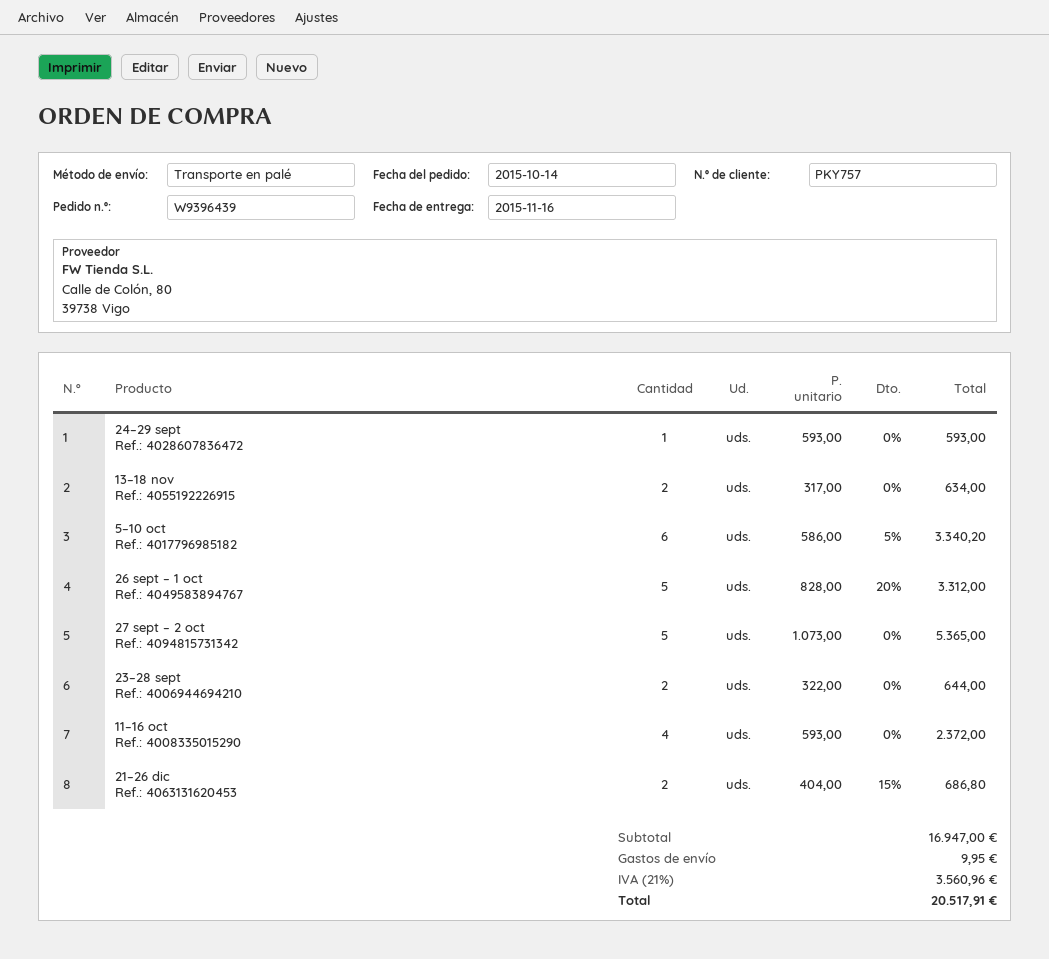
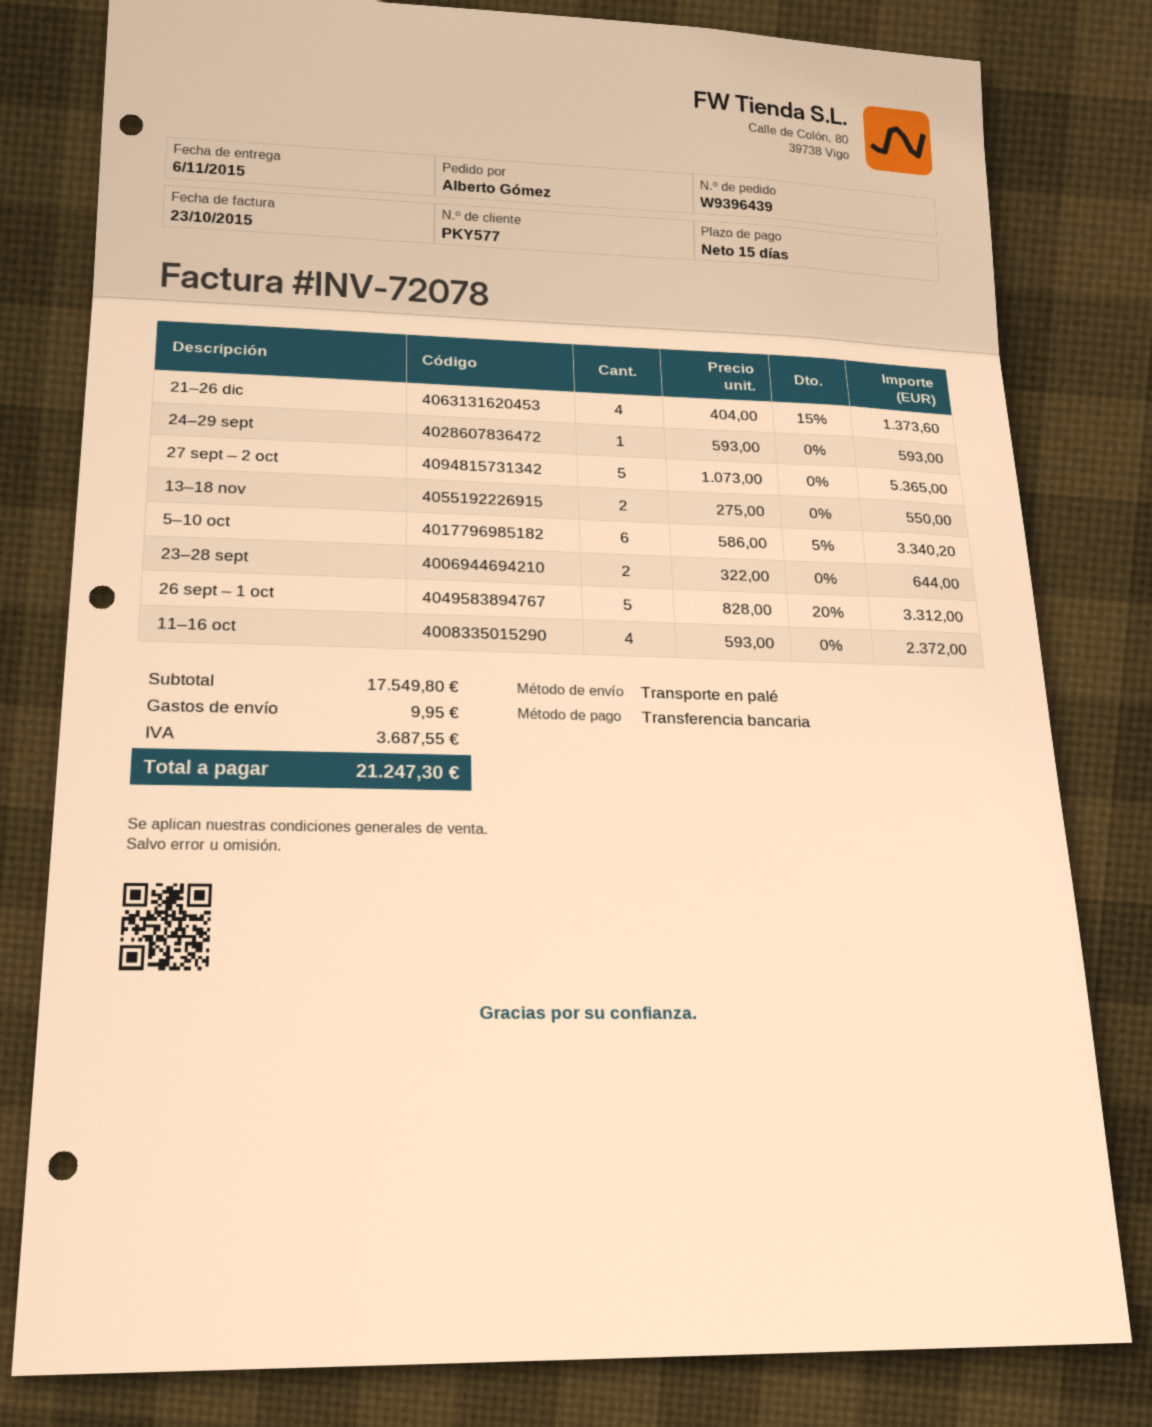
delivery date: 2015-11-16 -> 2015-11-06
customer number: PKY757 -> PKY577
13–18 nov: 2 x 317.00 = 634.00 -> 2 x 275.00 = 550.00
21–26 dic: 2 x 404.00 - 15% = 686.80 -> 4 x 404.00 - 15% = 1373.60
subtotal: 16947.00 -> 17549.80
tax: 3560.96 -> 3687.55
total: 20517.91 -> 21247.30

